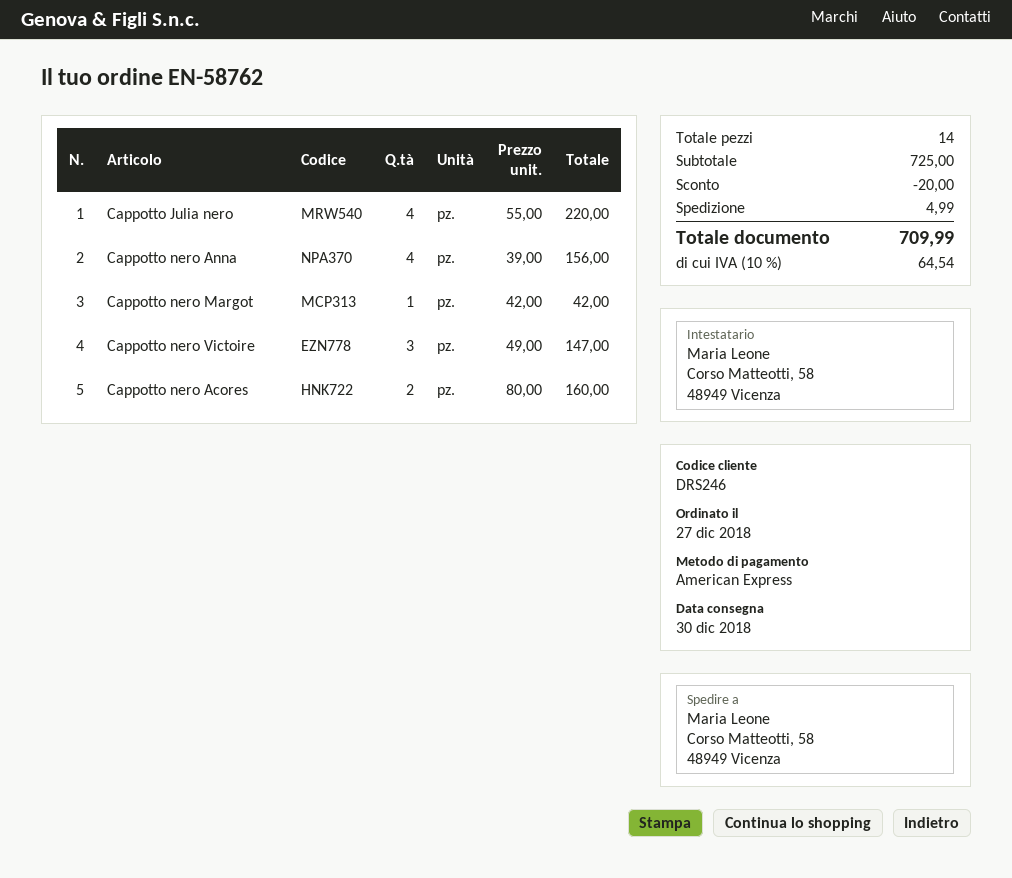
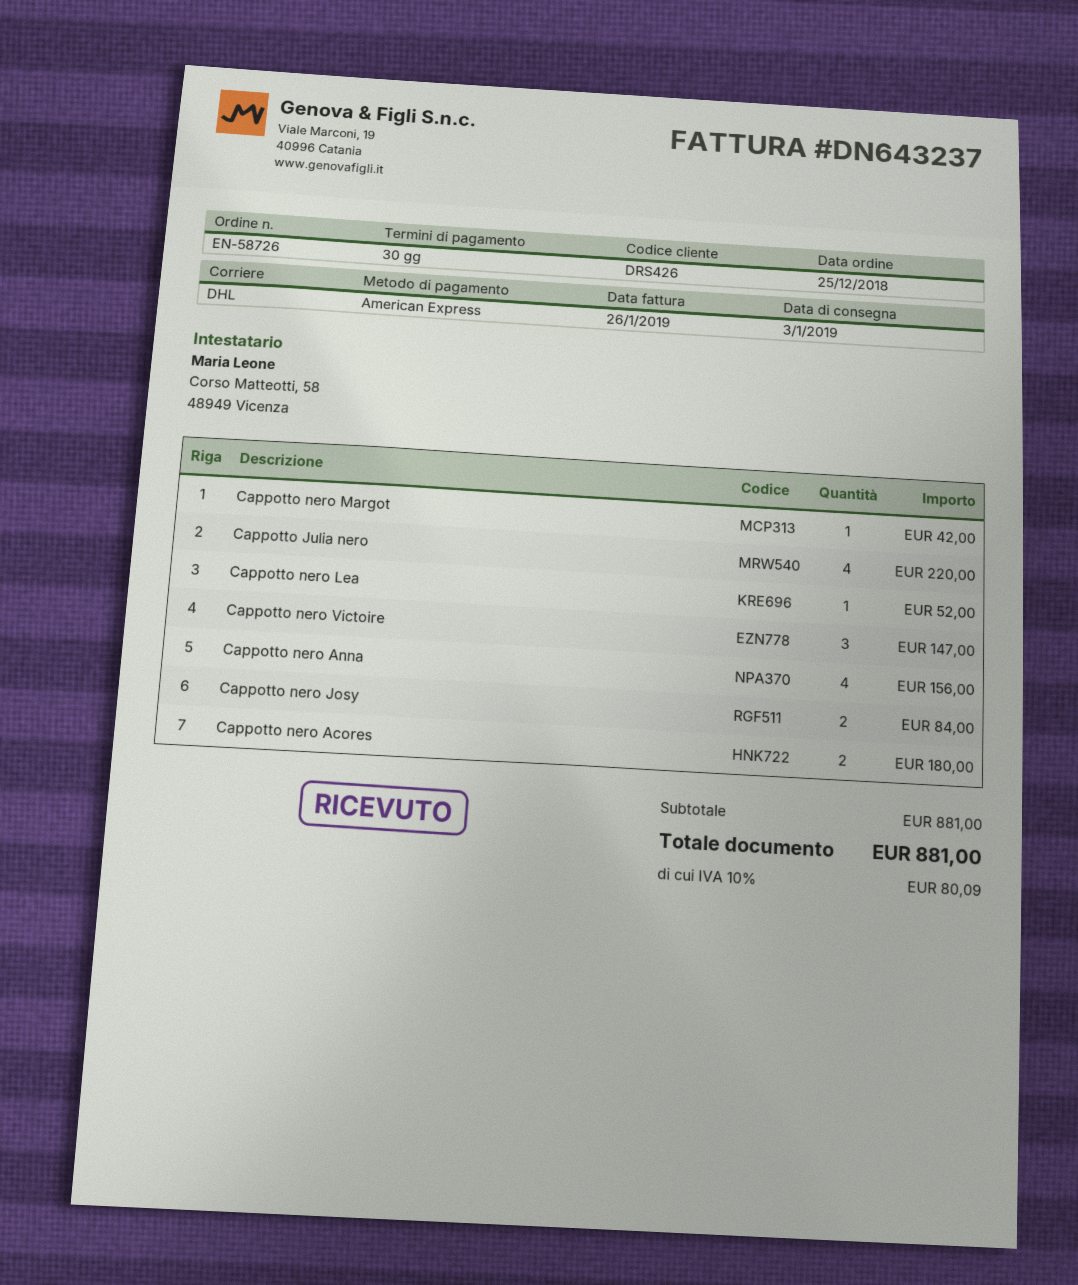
order number: EN-58762 -> EN-58726
order date: 2018-12-27 -> 2018-12-25
delivery date: 2018-12-30 -> 2019-01-03
customer number: DRS246 -> DRS426
Cappotto nero Acores: 2 for 160.00 -> 2 for 180.00
Cappotto nero Lea: none -> 1 for 52.00
Cappotto nero Josy: none -> 2 for 84.00
subtotal: 725.00 -> 881.00
discount: 20.00 -> none
shipping: 4.99 -> none
tax: 10% = 64.54 -> 10% = 80.09
total: 709.99 -> 881.00

